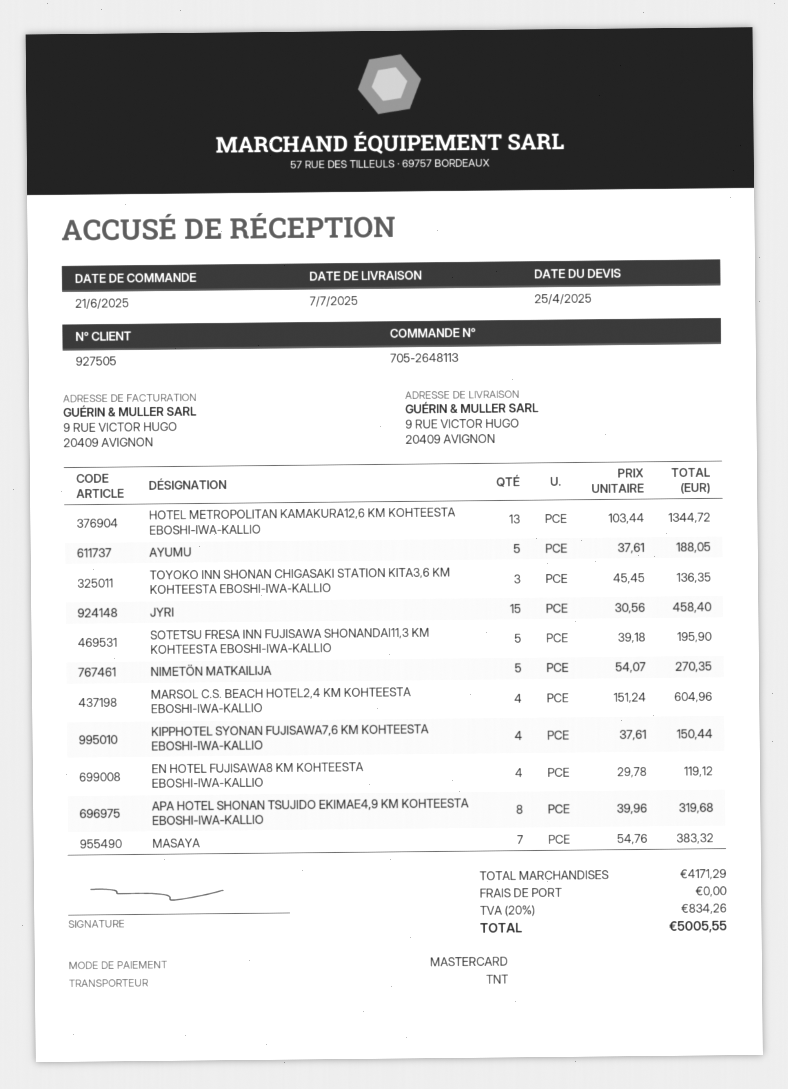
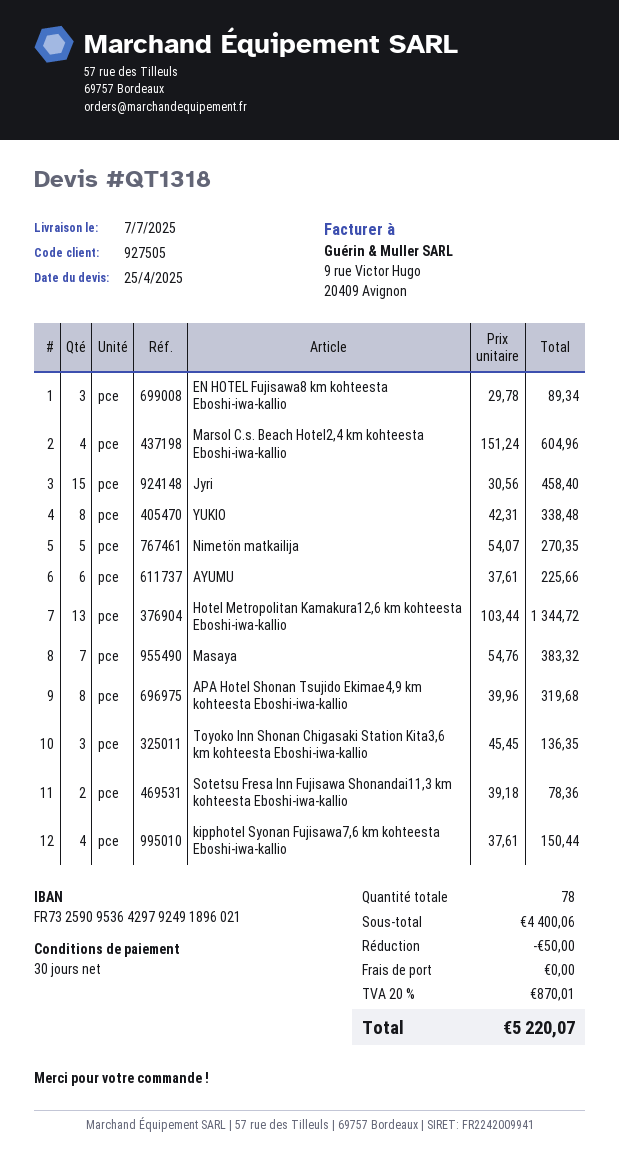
AYUMU: 5 x 37.61 = 188.05 -> 6 x 37.61 = 225.66
SOTETSU FRESA INN FUJISAWA SHONANDAI11,3 KM KOHTEESTA EBOSHI-IWA-KALLIO: 5 x 39.18 = 195.90 -> 2 x 39.18 = 78.36
EN HOTEL FUJISAWA8 KM KOHTEESTA EBOSHI-IWA-KALLIO: 4 x 29.78 = 119.12 -> 3 x 29.78 = 89.34
YUKIO: none -> 8 x 42.31 = 338.48
subtotal: 4171.29 -> 4400.06
discount: none -> 50.00
tax: 20% = 834.26 -> 20% = 870.01
total: 5005.55 -> 5220.07

